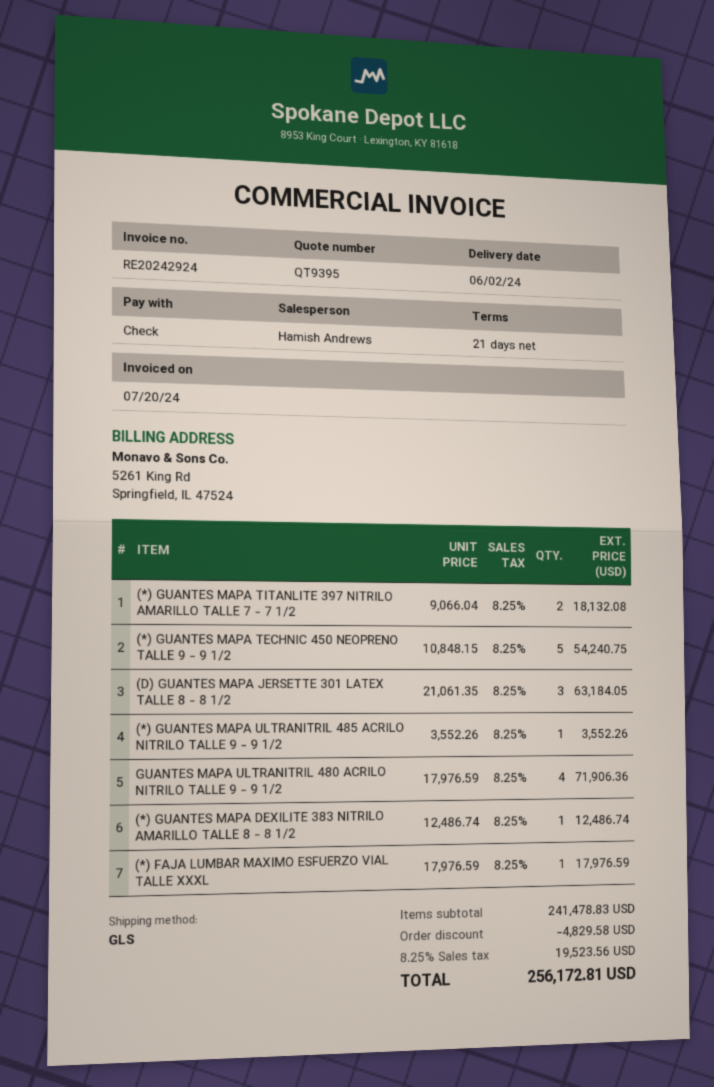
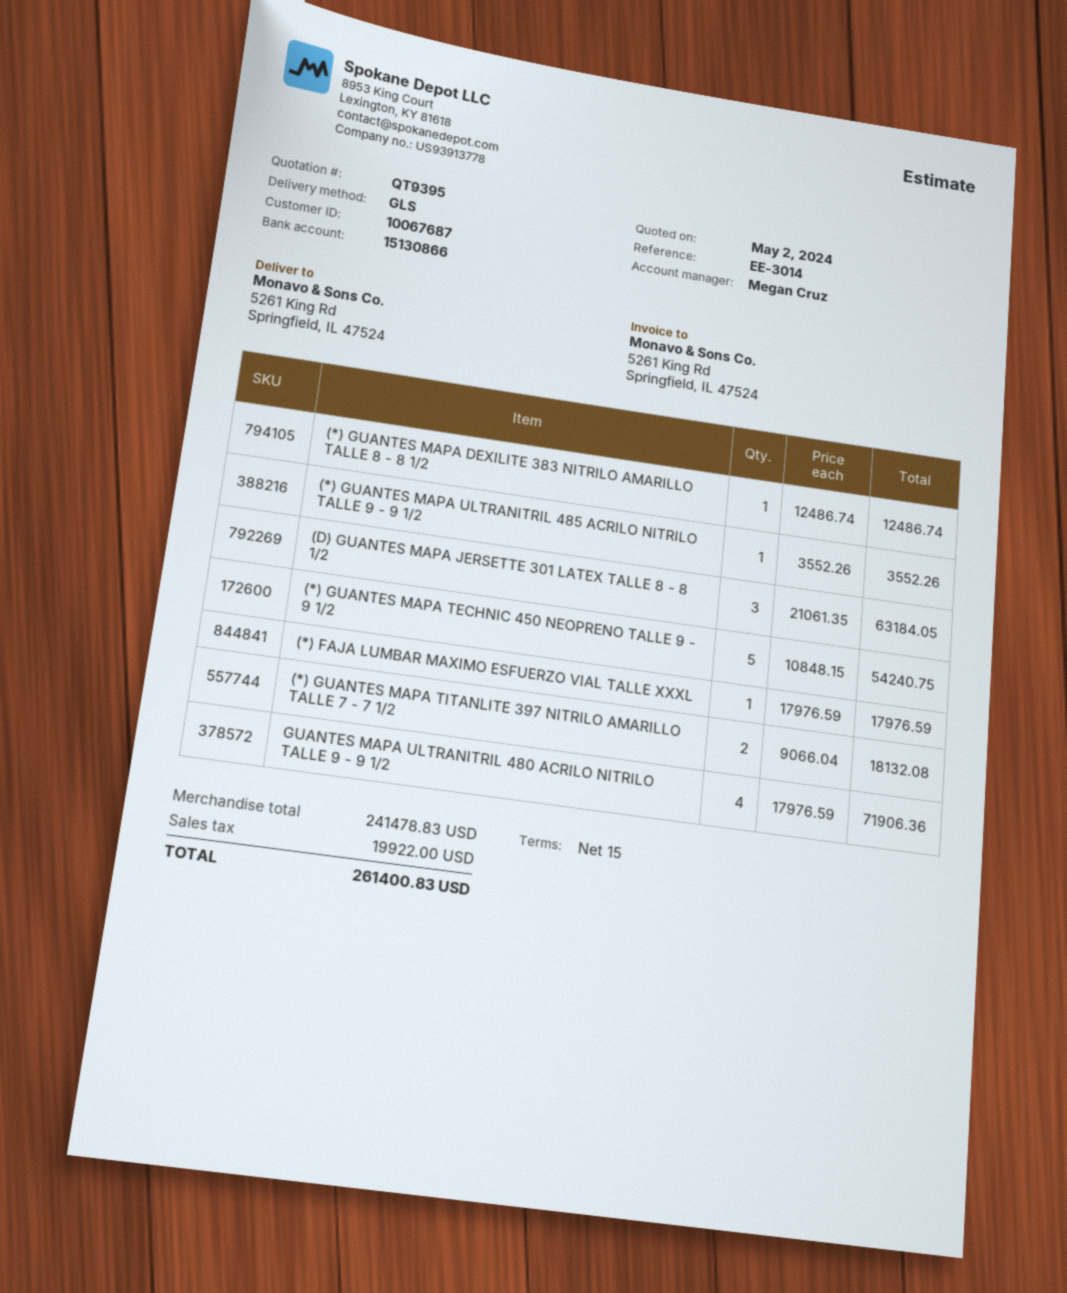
payment terms: 21 days -> 15 days
sales rep: Hamish Andrews -> Megan Cruz
discount: 4829.58 -> none
tax: 19523.56 -> 19922.00
total: 256172.81 -> 261400.83

